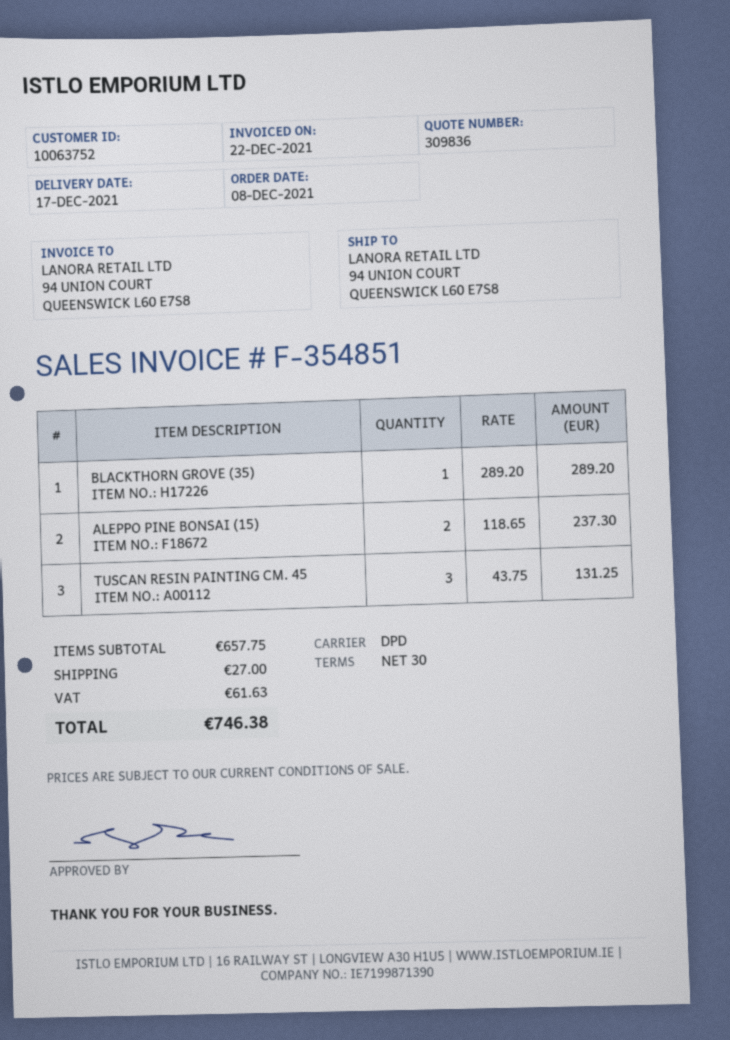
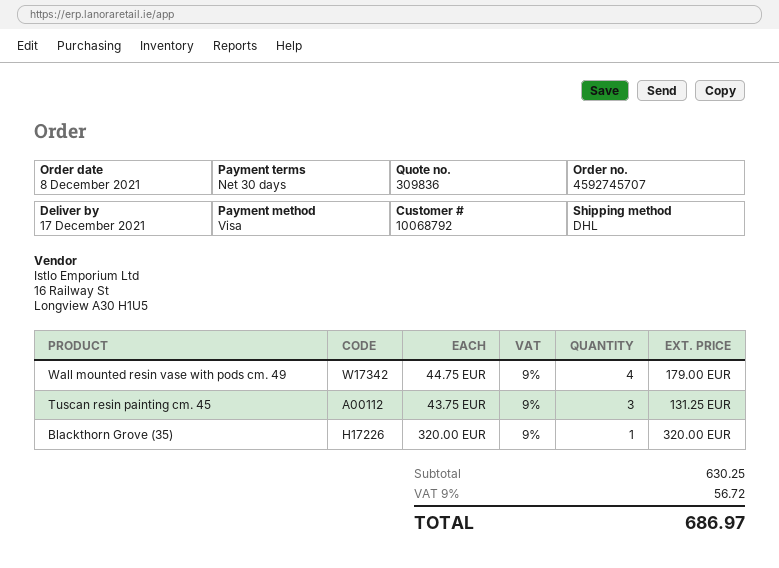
customer number: 10063752 -> 10068792
shipping method: DPD -> DHL
BLACKTHORN GROVE (35): 1 x 289.20 = 289.20 -> 1 x 320.00 = 320.00
ALEPPO PINE BONSAI (15): 2 x 118.65 = 237.30 -> none
Wall mounted resin vase with pods cm. 49: none -> 4 x 44.75 = 179.00
subtotal: 657.75 -> 630.25
shipping: 27.00 -> none
tax: 61.63 -> 56.72
total: 746.38 -> 686.97

